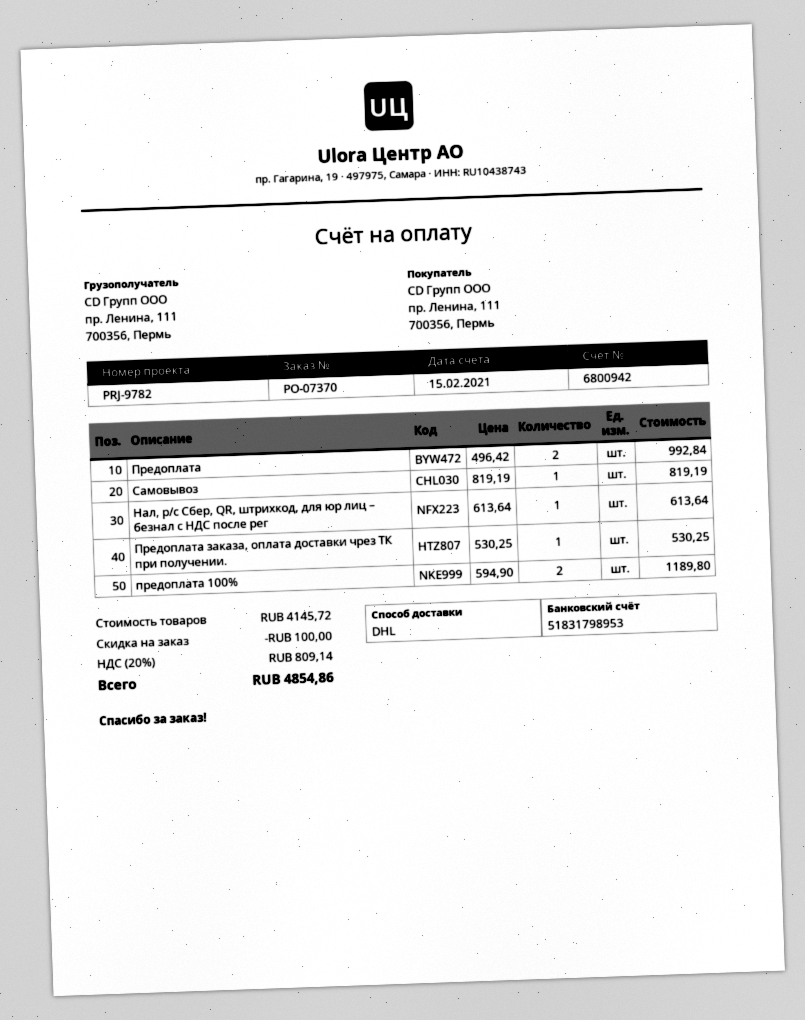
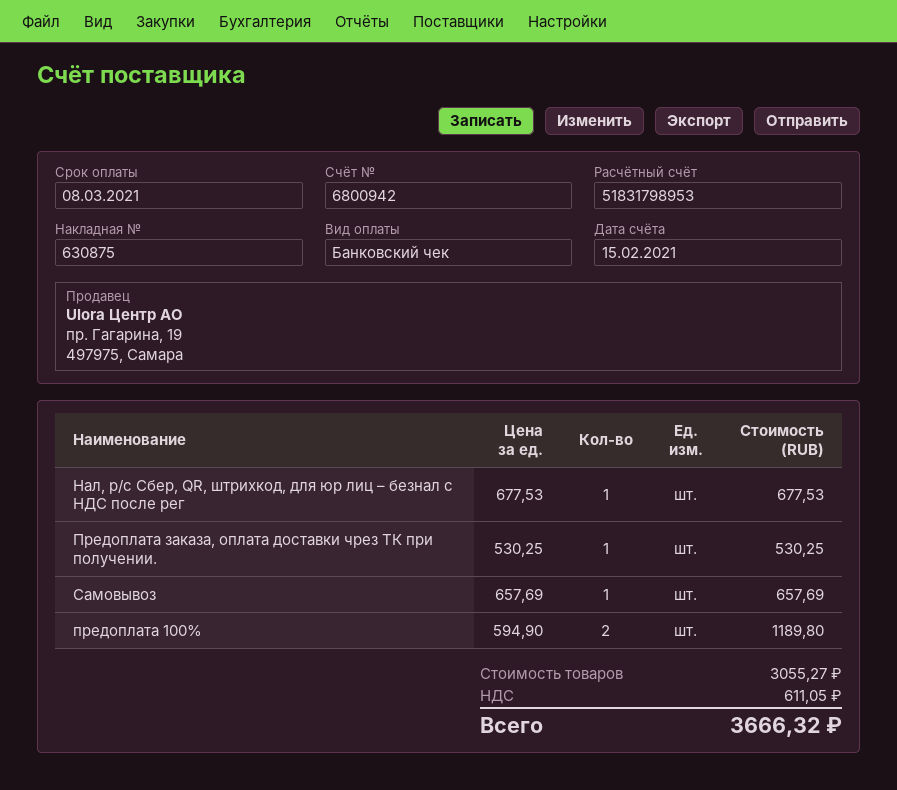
Предоплата: 2 x 496.42 = 992.84 -> none
Самовывоз: 1 x 819.19 = 819.19 -> 1 x 657.69 = 657.69
Нал, р/с Сбер, QR, штрихкод, для юр лиц – безнал с НДС после рег: 1 x 613.64 = 613.64 -> 1 x 677.53 = 677.53
subtotal: 4145.72 -> 3055.27
discount: 100.00 -> none
tax: 809.14 -> 611.05
total: 4854.86 -> 3666.32

